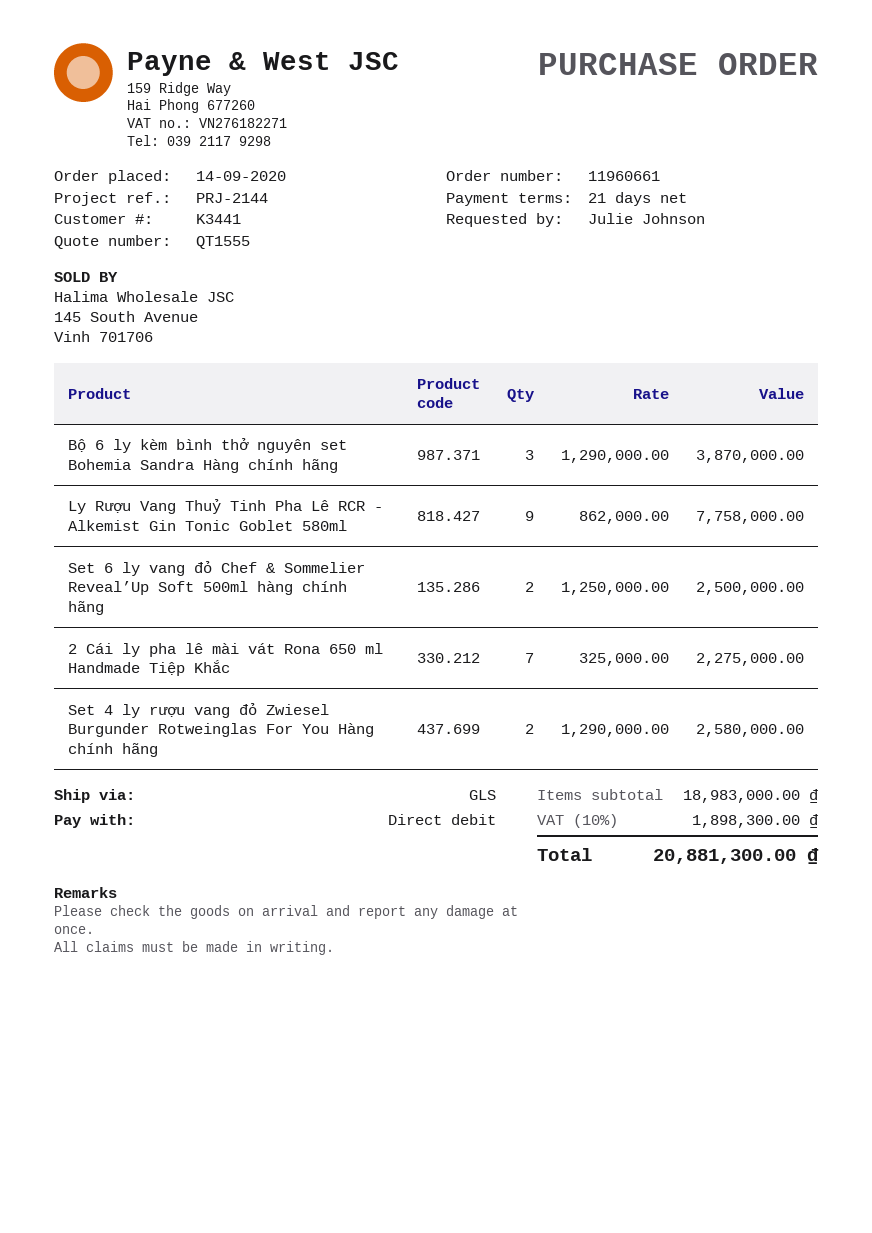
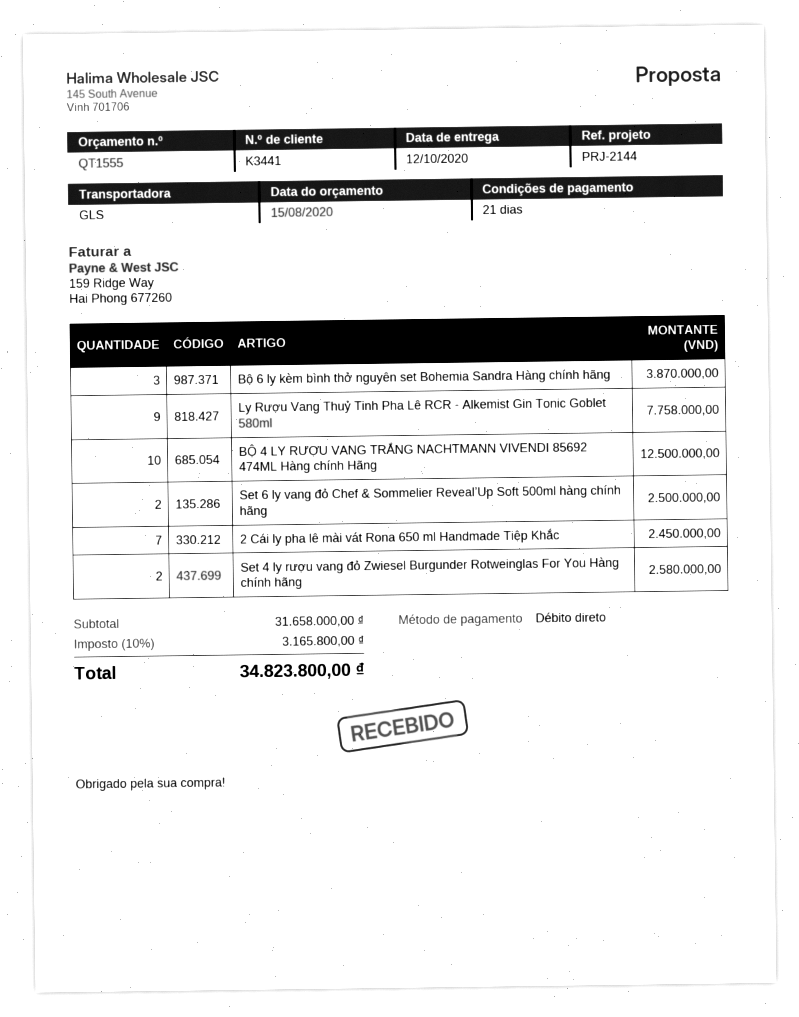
2 Cái ly pha lê mài vát Rona 650 ml Handmade Tiệp Khắc: 7 for 2275000.00 -> 7 for 2450000.00
BỘ 4 LY RƯỢU VANG TRẮNG NACHTMANN VIVENDI 85692 474ML Hàng chính Hãng: none -> 10 for 12500000.00
subtotal: 18983000.00 -> 31658000.00
tax: 10% = 1898300.00 -> 10% = 3165800.00
total: 20881300.00 -> 34823800.00

